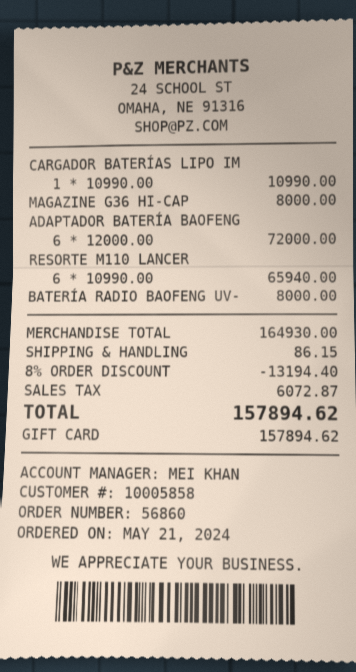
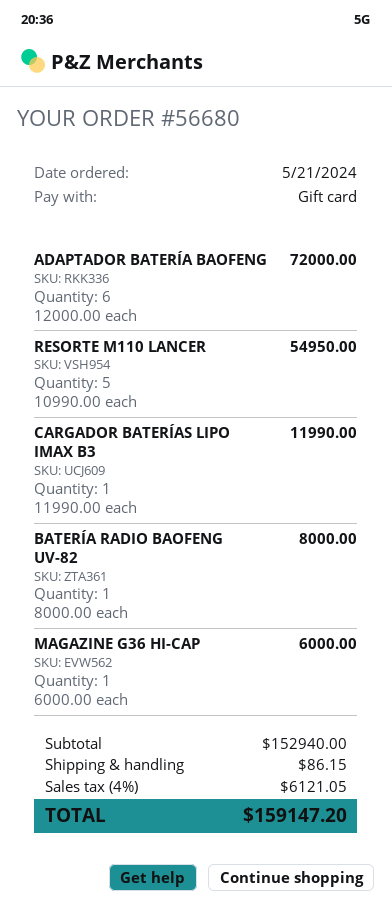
order number: 56860 -> 56680
CARGADOR BATERÍAS LIPO IM: 1 x 10990.00 = 10990.00 -> 1 x 11990.00 = 11990.00
MAGAZINE G36 HI-CAP: 1 x 8000.00 = 8000.00 -> 1 x 6000.00 = 6000.00
RESORTE M110 LANCER: 6 x 10990.00 = 65940.00 -> 5 x 10990.00 = 54950.00
subtotal: 164930.00 -> 152940.00
discount: 8% = 13194.40 -> none
tax: 6072.87 -> 6121.05
total: 157894.62 -> 159147.20

